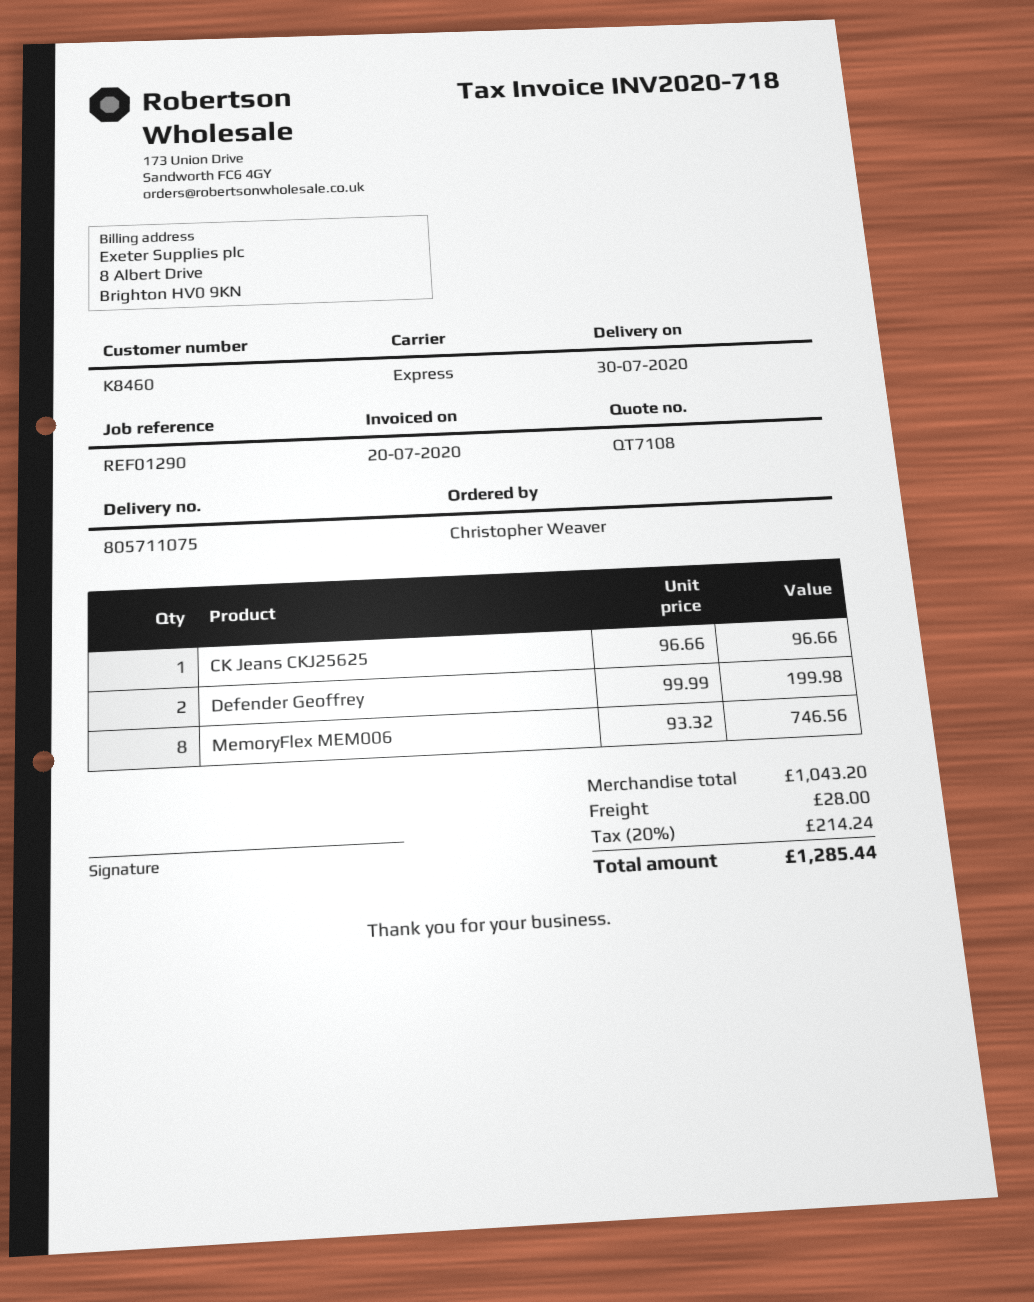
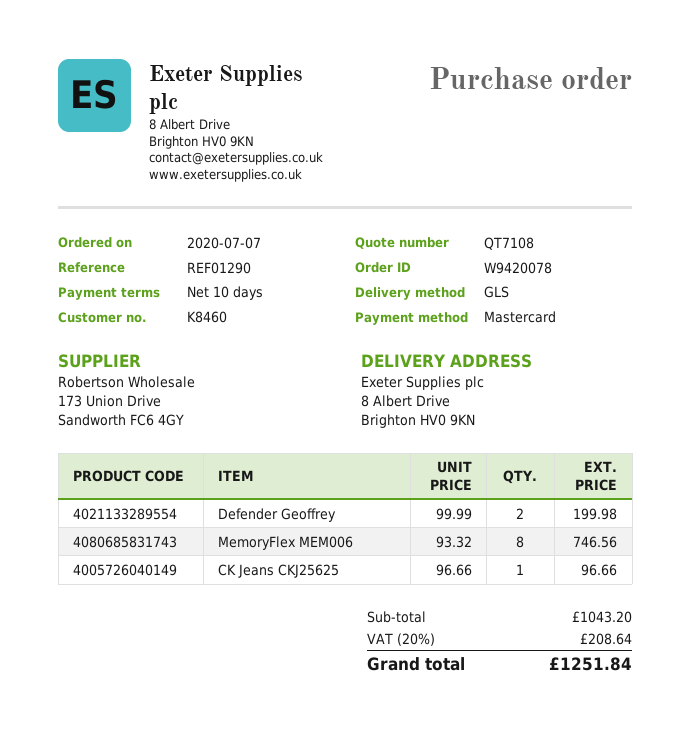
shipping method: express -> GLS
shipping: 28.00 -> none
tax: 20% = 214.24 -> 20% = 208.64
total: 1285.44 -> 1251.84

